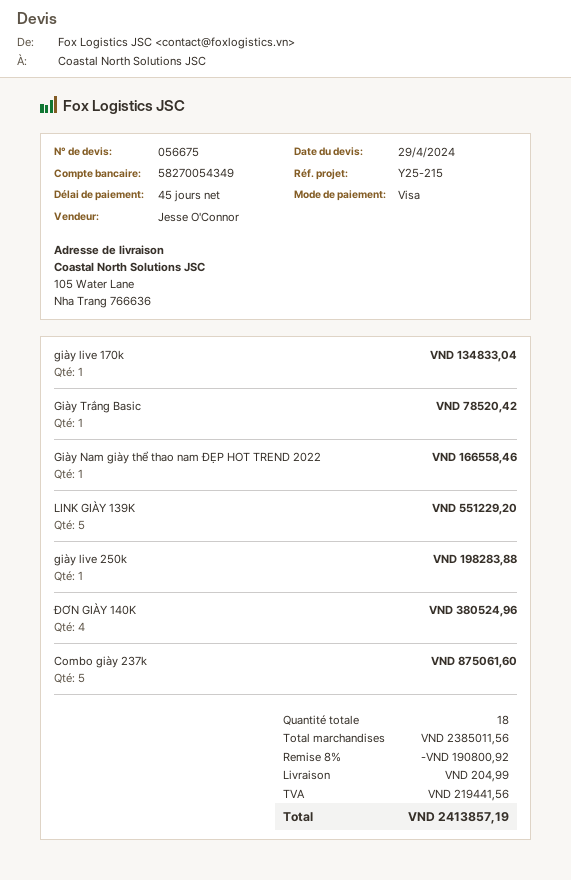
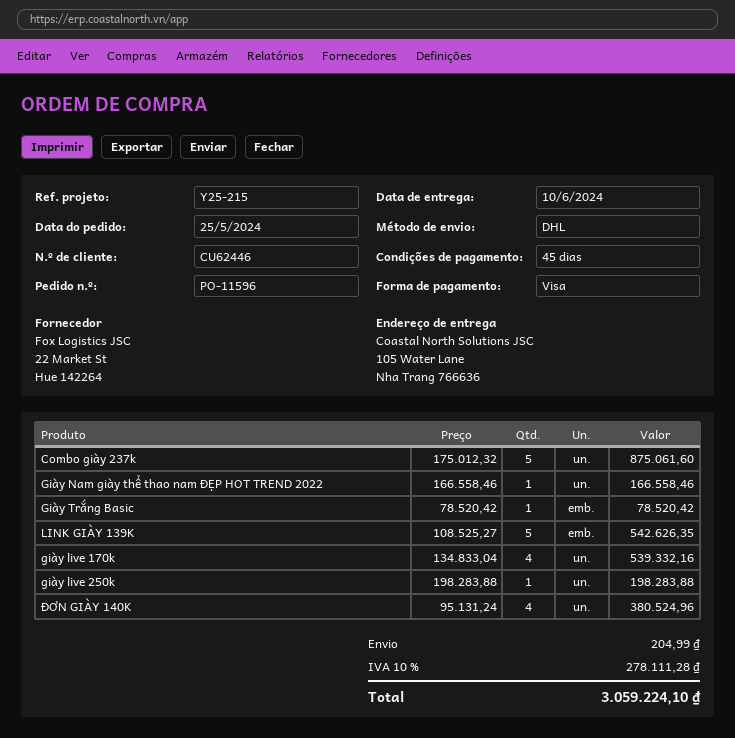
giày live 170k: 1 for 134833.04 -> 4 for 539332.16
LINK GIÀY 139K: 5 for 551229.20 -> 5 for 542626.35
discount: 8% = 190800.92 -> none
tax: 219441.56 -> 278111.28
total: 2413857.19 -> 3059224.10

